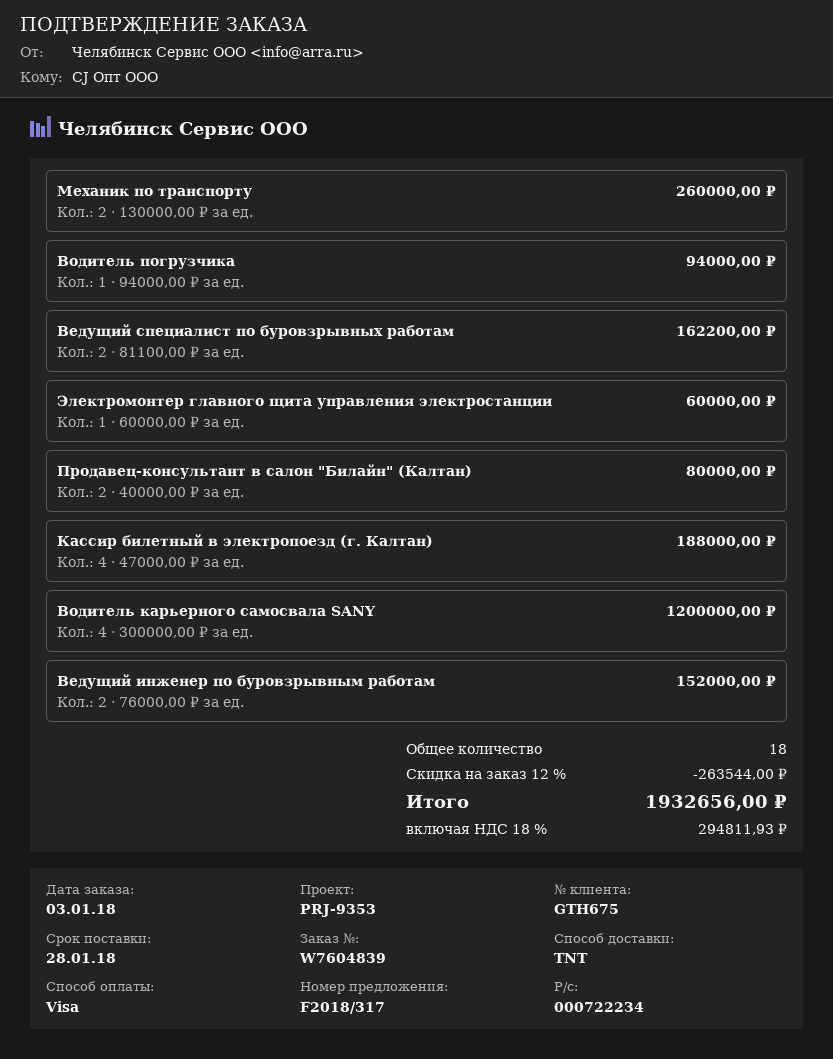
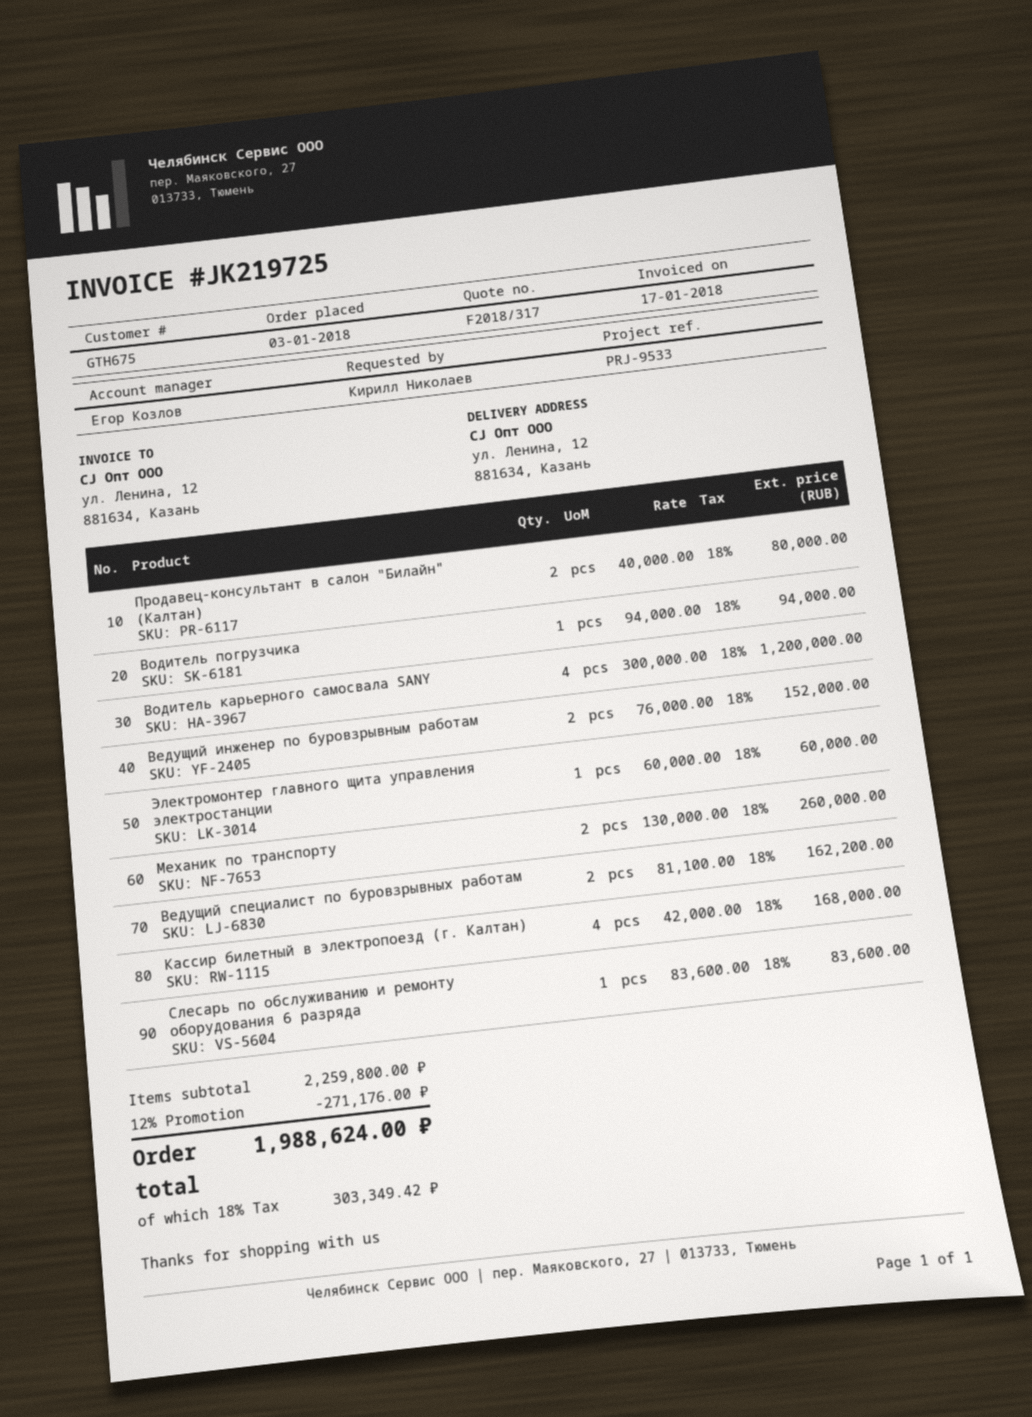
reference: PRJ-9353 -> PRJ-9533
Кассир билетный в электропоезд (г. Калтан): 4 x 47000.00 = 188000.00 -> 4 x 42000.00 = 168000.00
Слесарь по обслуживанию и ремонту оборудования 6 разряда: none -> 1 x 83600.00 = 83600.00
discount: 12% = 263544.00 -> 12% = 271176.00
tax: 18% = 294811.93 -> 18% = 303349.42
total: 1932656.00 -> 1988624.00

